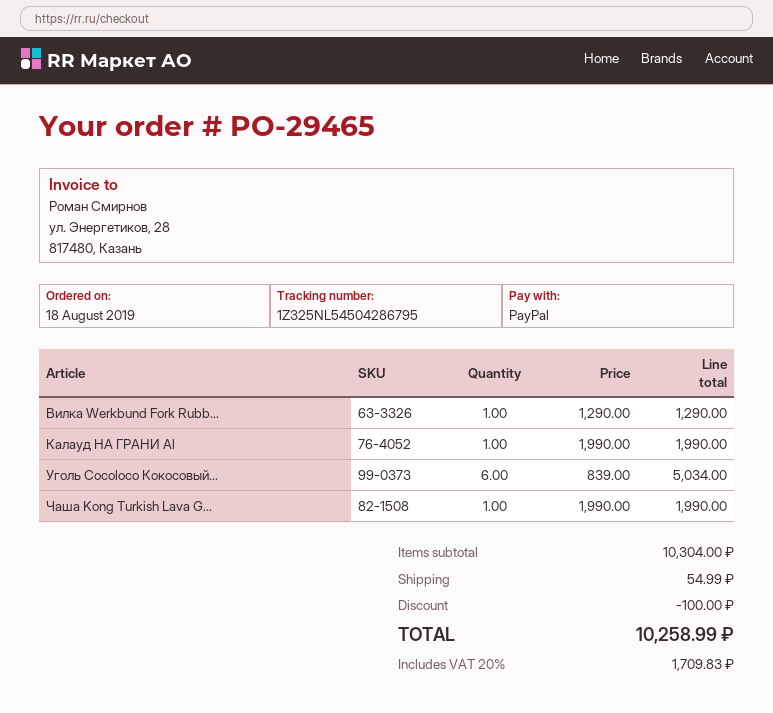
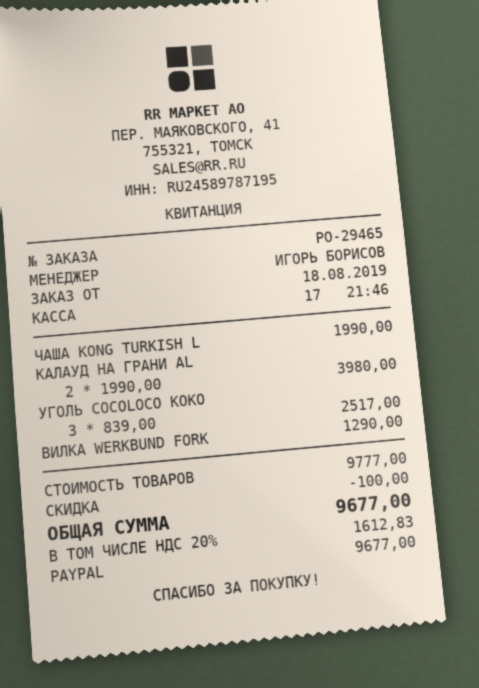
Калауд НА ГРАНИ Al: 1 x 1990.00 = 1990.00 -> 2 x 1990.00 = 3980.00
Уголь Cocoloco Кокосовый...: 6 x 839.00 = 5034.00 -> 3 x 839.00 = 2517.00
subtotal: 10304.00 -> 9777.00
shipping: 54.99 -> none
tax: 20% = 1709.83 -> 20% = 1612.83
total: 10258.99 -> 9677.00

